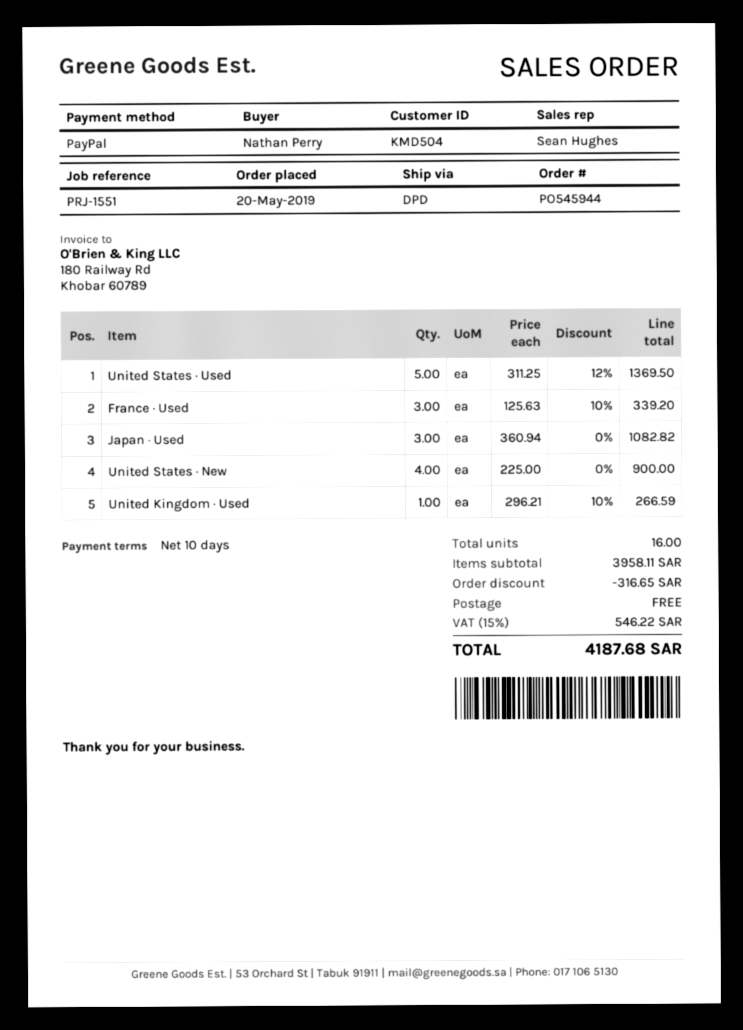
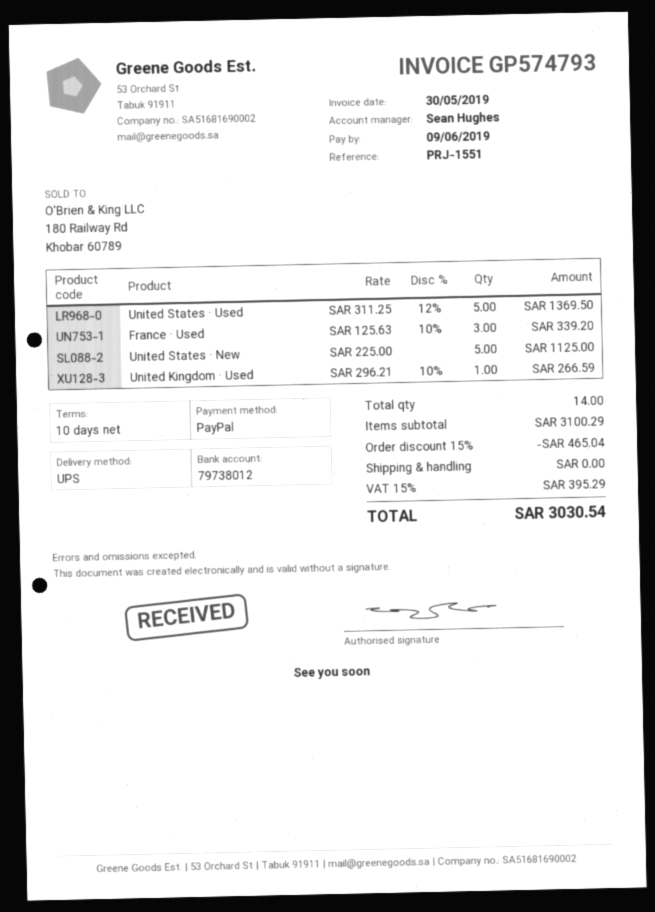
shipping method: DPD -> UPS
Japan · Used: 3 x 360.94 = 1082.82 -> none
United States · New: 4 x 225.00 = 900.00 -> 5 x 225.00 = 1125.00
total quantity: 16 -> 14
subtotal: 3958.11 -> 3100.29
discount: 316.65 -> 465.04
tax: 15% = 546.22 -> 15% = 395.29
total: 4187.68 -> 3030.54

